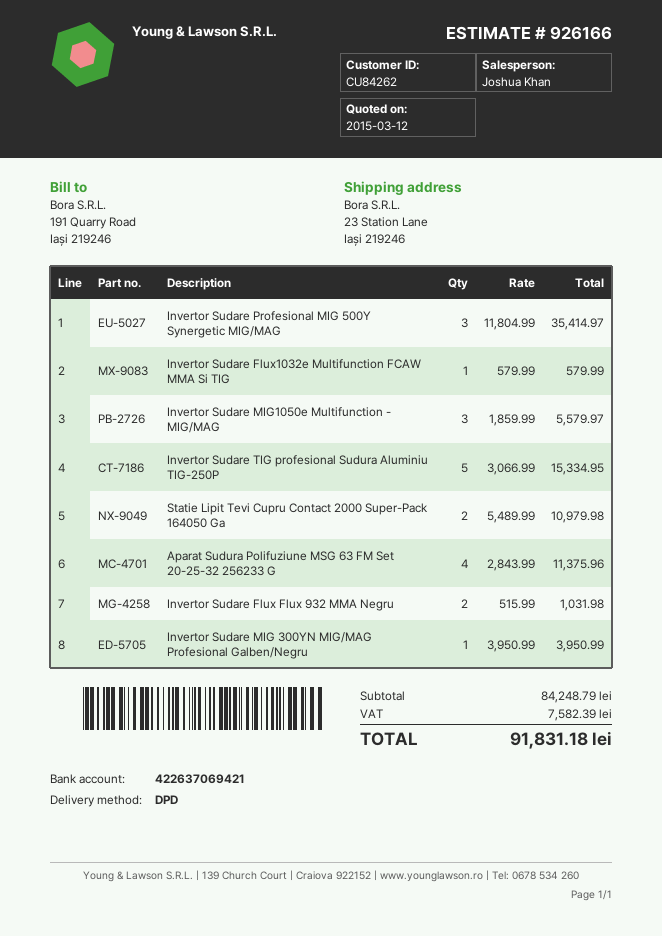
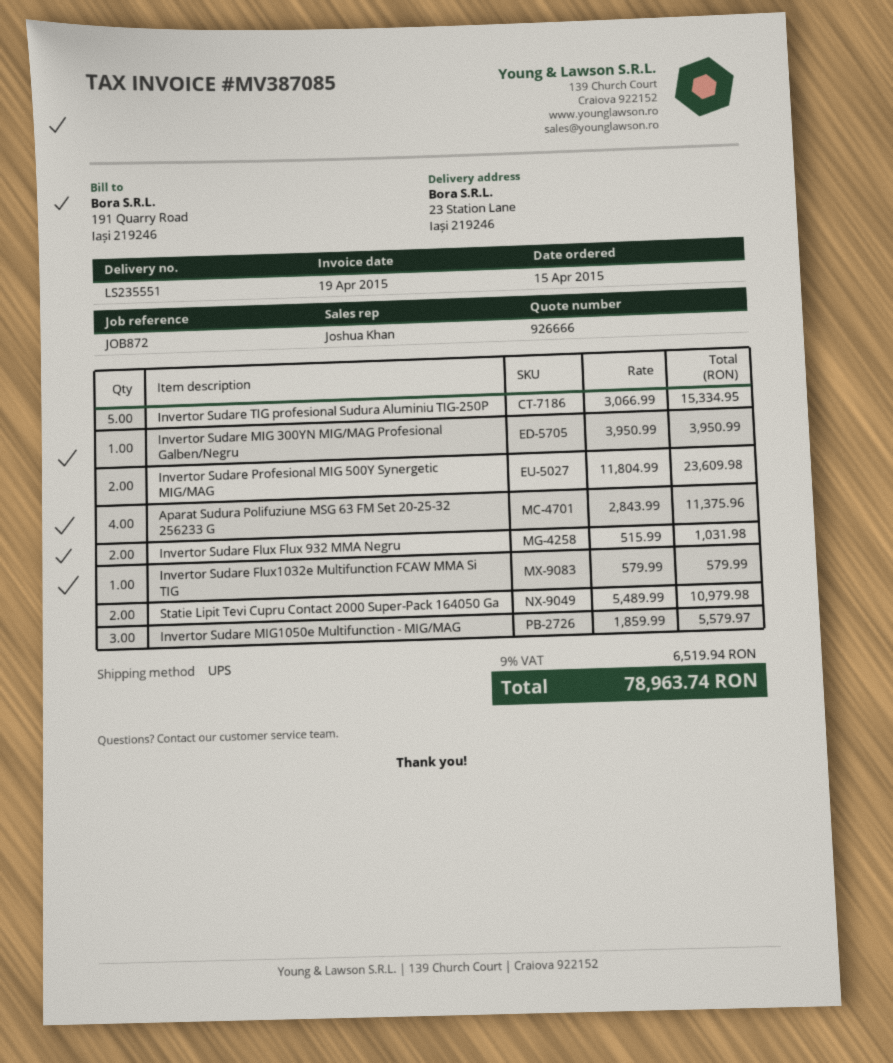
quote number: 926166 -> 926666
shipping method: DPD -> UPS
Invertor Sudare Profesional MIG 500Y Synergetic MIG/MAG: 3 x 11804.99 = 35414.97 -> 2 x 11804.99 = 23609.98
tax: 7582.39 -> 6519.94
total: 91831.18 -> 78963.74

